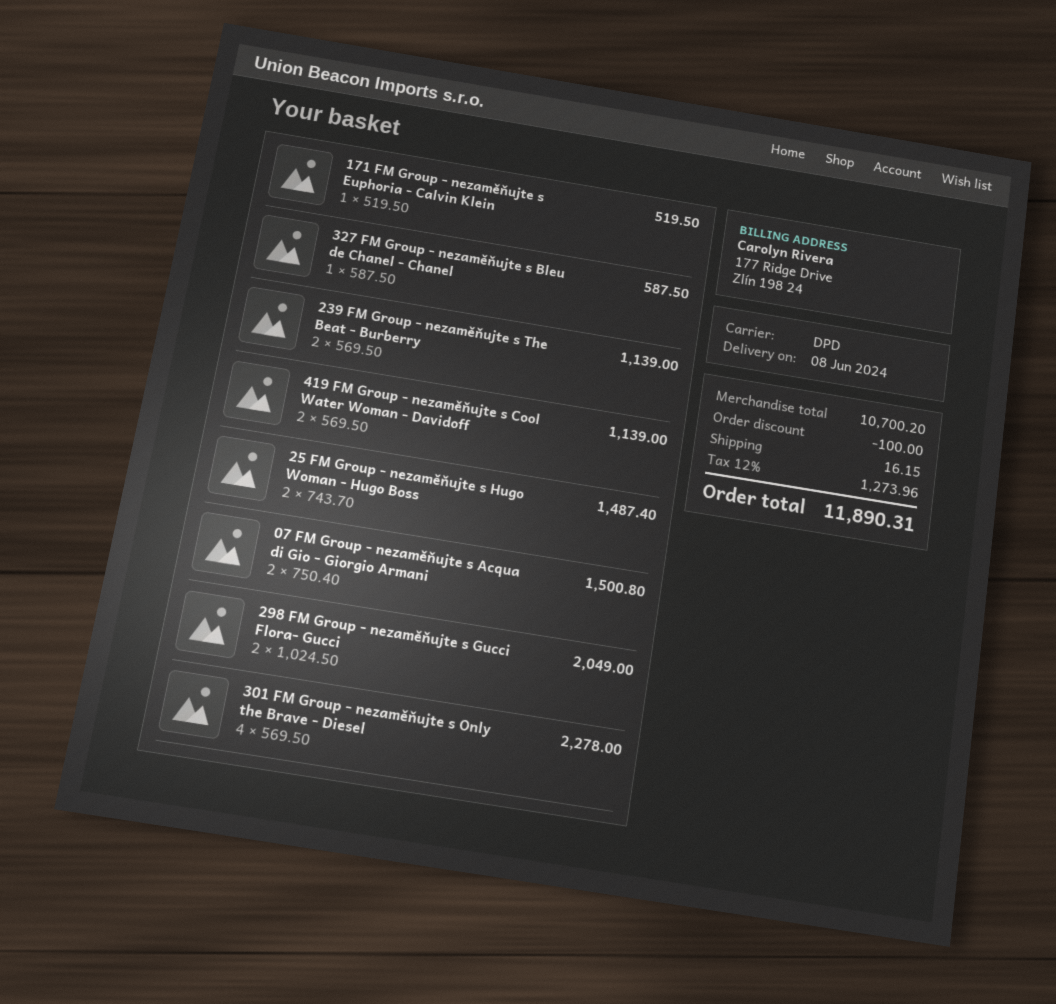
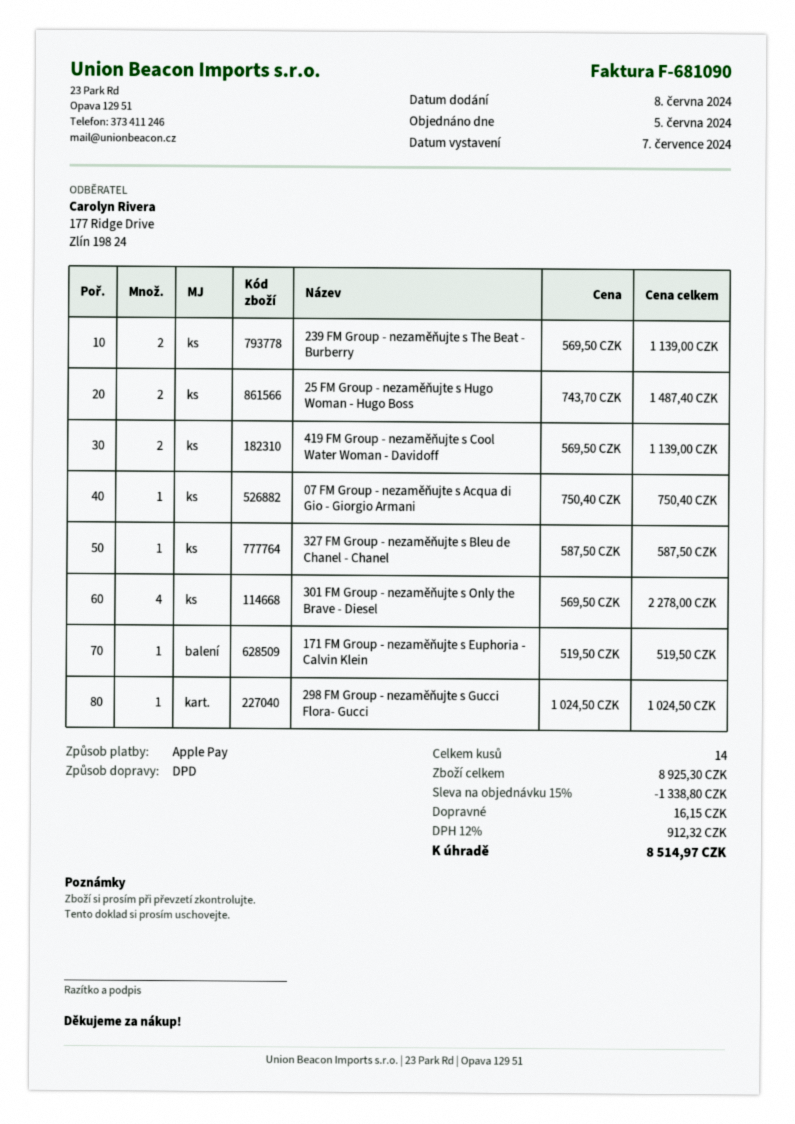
07 FM Group - nezaměňujte s Acqua di Gio - Giorgio Armani: 2 x 750.40 = 1500.80 -> 1 x 750.40 = 750.40
298 FM Group - nezaměňujte s Gucci Flora- Gucci: 2 x 1024.50 = 2049.00 -> 1 x 1024.50 = 1024.50
subtotal: 10700.20 -> 8925.30
discount: 100.00 -> 1338.80
tax: 12% = 1273.96 -> 12% = 912.32
total: 11890.31 -> 8514.97

